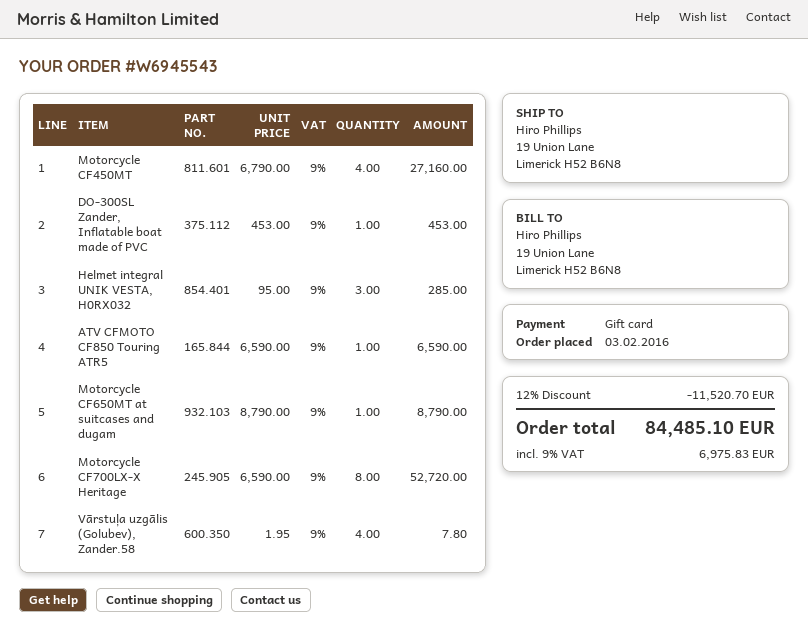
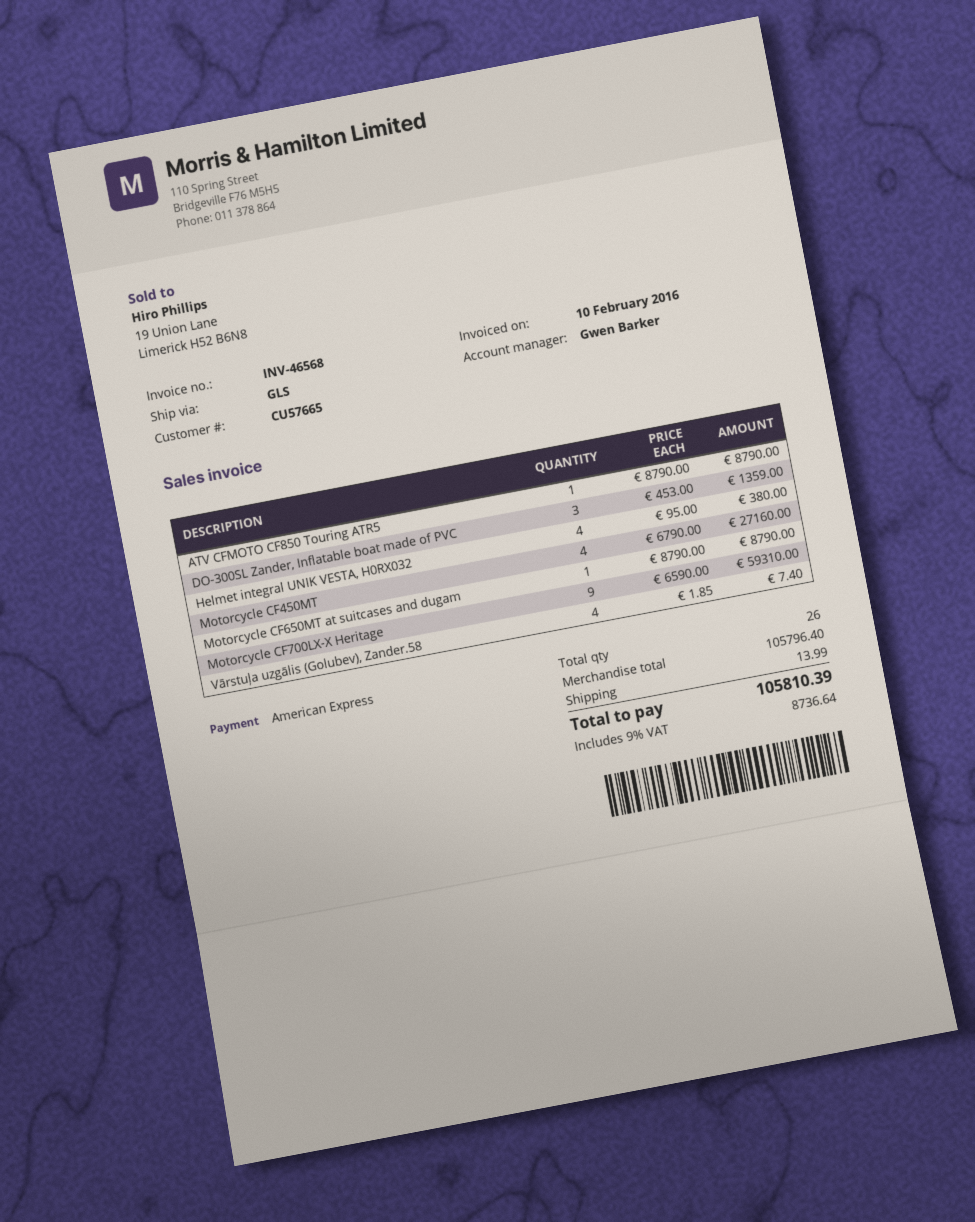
payment method: gift card -> American Express
DO-300SL Zander, Inflatable boat made of PVC: 1 x 453.00 = 453.00 -> 3 x 453.00 = 1359.00
Helmet integral UNIK VESTA, H0RX032: 3 x 95.00 = 285.00 -> 4 x 95.00 = 380.00
ATV CFMOTO CF850 Touring ATR5: 1 x 6590.00 = 6590.00 -> 1 x 8790.00 = 8790.00
Motorcycle CF700LX-X Heritage: 8 x 6590.00 = 52720.00 -> 9 x 6590.00 = 59310.00
Vārstuļa uzgālis (Golubev), Zander.58: 4 x 1.95 = 7.80 -> 4 x 1.85 = 7.40
discount: 12% = 11520.70 -> none
shipping: none -> 13.99
tax: 9% = 6975.83 -> 9% = 8736.64
total: 84485.10 -> 105810.39

